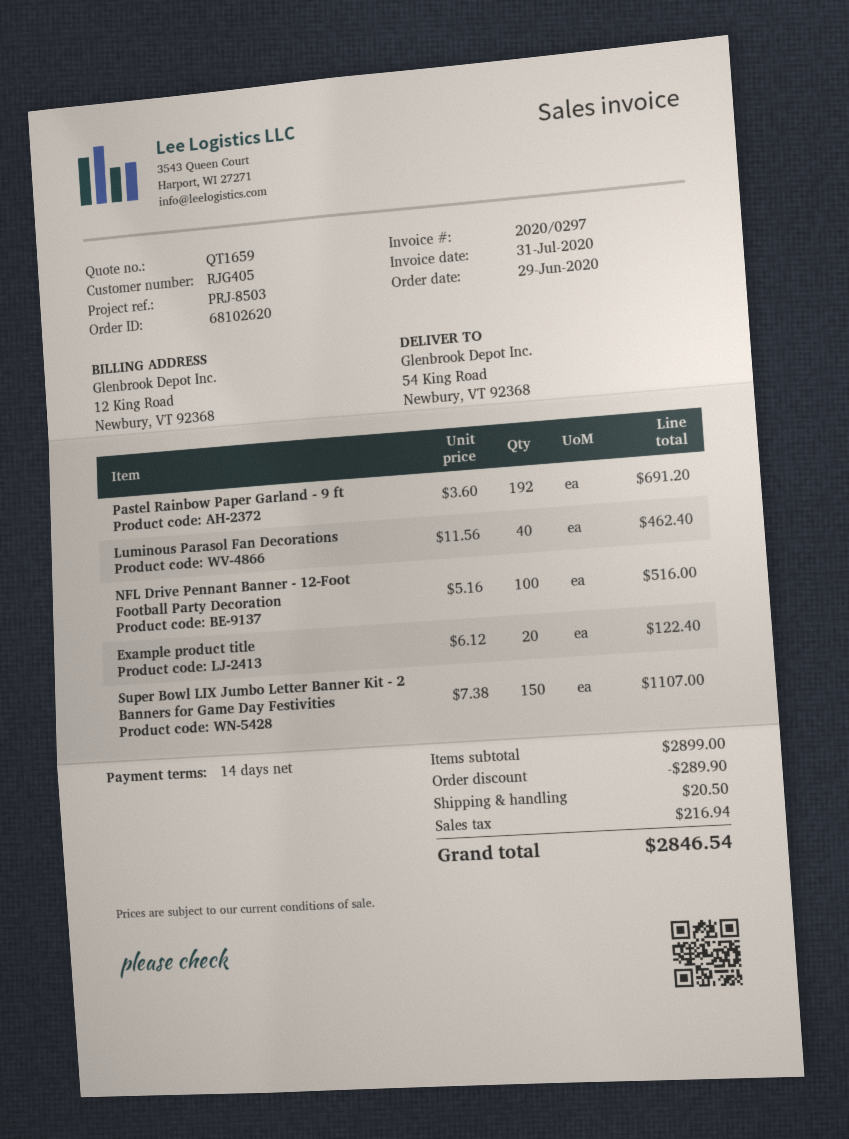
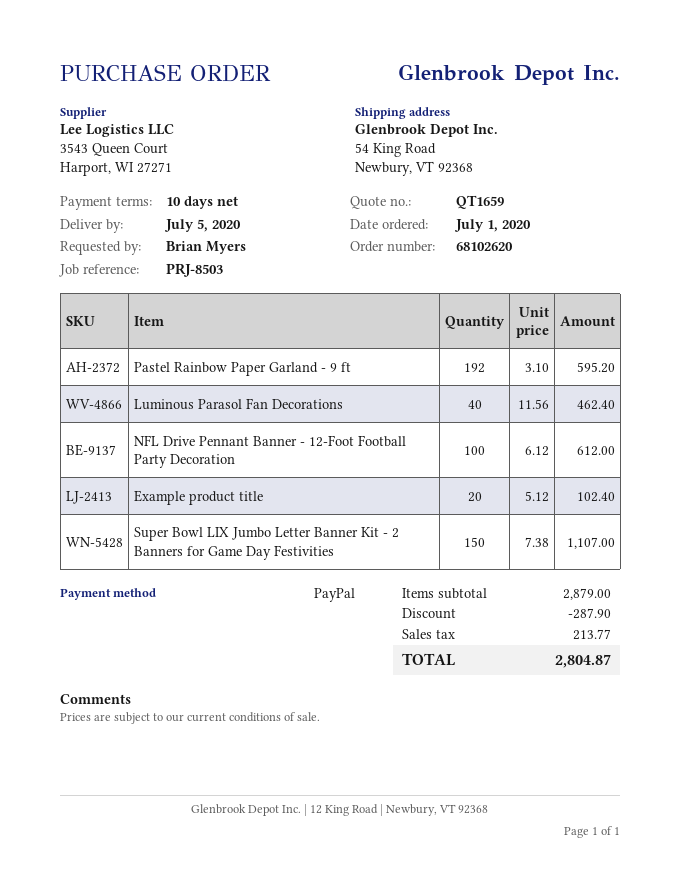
order date: 2020-06-29 -> 2020-07-01
payment terms: 14 days -> 10 days
Pastel Rainbow Paper Garland - 9 ft: 192 x 3.60 = 691.20 -> 192 x 3.10 = 595.20
NFL Drive Pennant Banner - 12-Foot Football Party Decoration: 100 x 5.16 = 516.00 -> 100 x 6.12 = 612.00
Example product title: 20 x 6.12 = 122.40 -> 20 x 5.12 = 102.40
subtotal: 2899.00 -> 2879.00
discount: 289.90 -> 287.90
shipping: 20.50 -> none
tax: 216.94 -> 213.77
total: 2846.54 -> 2804.87

